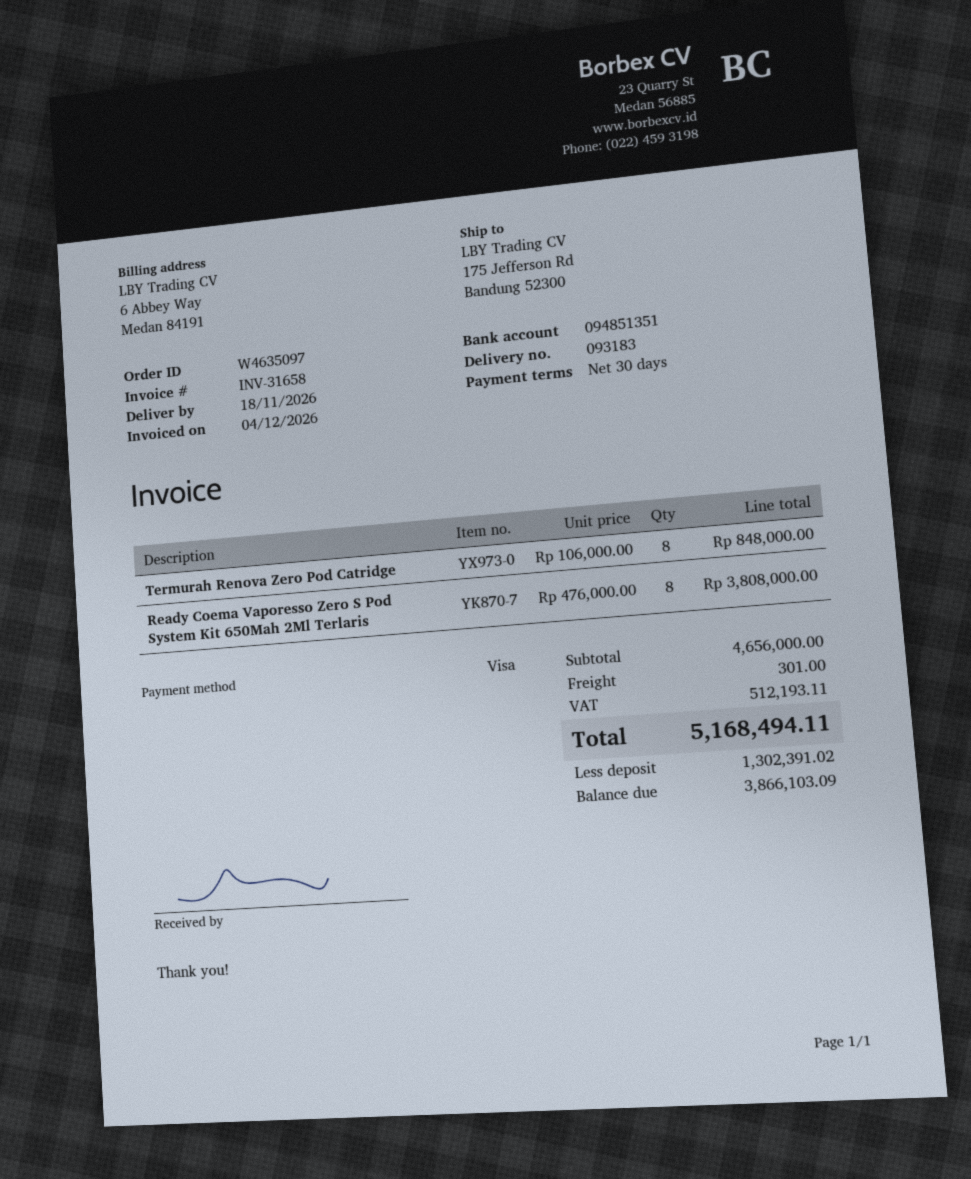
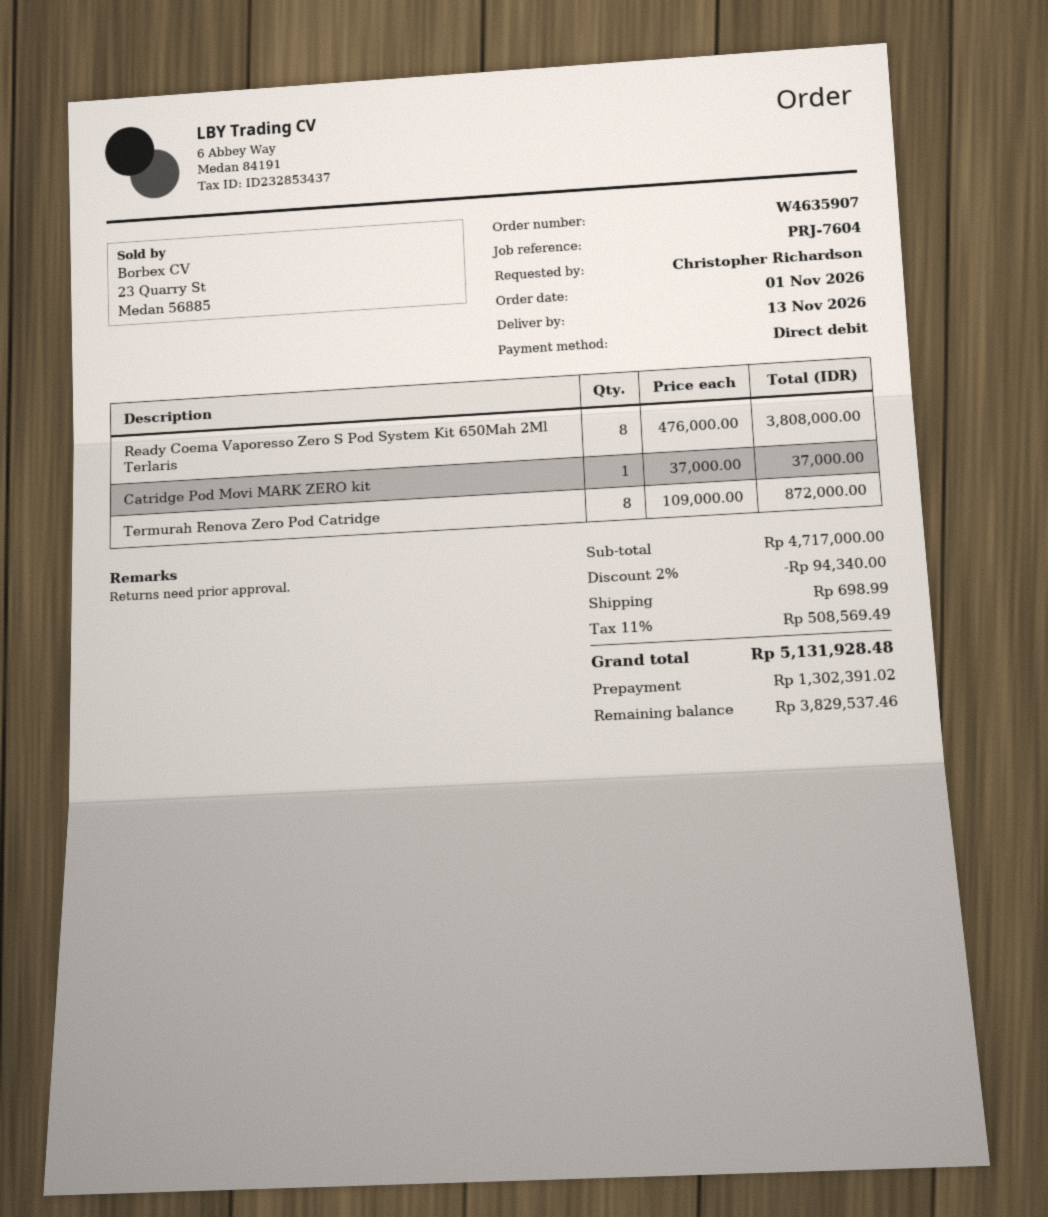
order number: W4635097 -> W4635907
delivery date: 2026-11-18 -> 2026-11-13
payment method: Visa -> direct debit
Termurah Renova Zero Pod Catridge: 8 x 106000.00 = 848000.00 -> 8 x 109000.00 = 872000.00
Catridge Pod Movi MARK ZERO kit: none -> 1 x 37000.00 = 37000.00
subtotal: 4656000.00 -> 4717000.00
discount: none -> 2% = 94340.00
shipping: 301.00 -> 698.99
tax: 512193.11 -> 508569.49
total: 5168494.11 -> 5131928.48
balance: 3866103.09 -> 3829537.46

